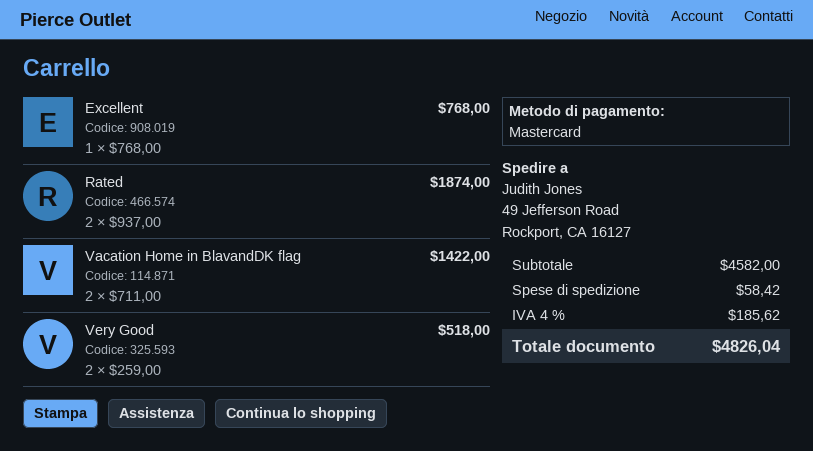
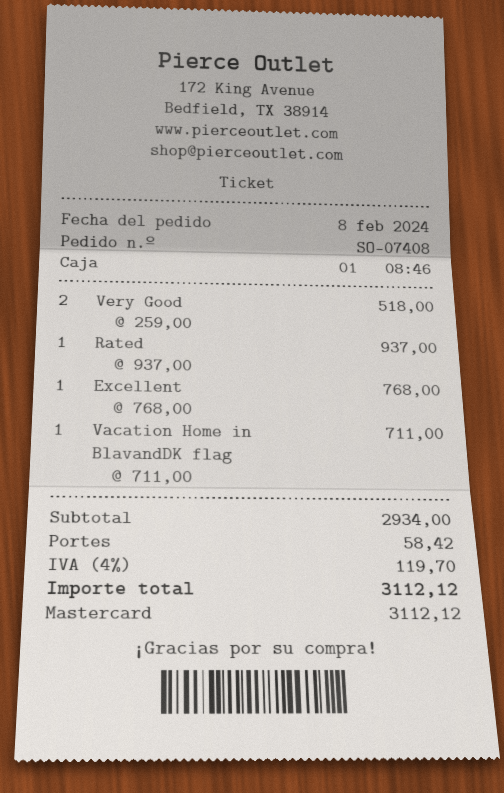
Rated: 2 x 937.00 = 1874.00 -> 1 x 937.00 = 937.00
Vacation Home in BlavandDK flag: 2 x 711.00 = 1422.00 -> 1 x 711.00 = 711.00
subtotal: 4582.00 -> 2934.00
tax: 4% = 185.62 -> 4% = 119.70
total: 4826.04 -> 3112.12

